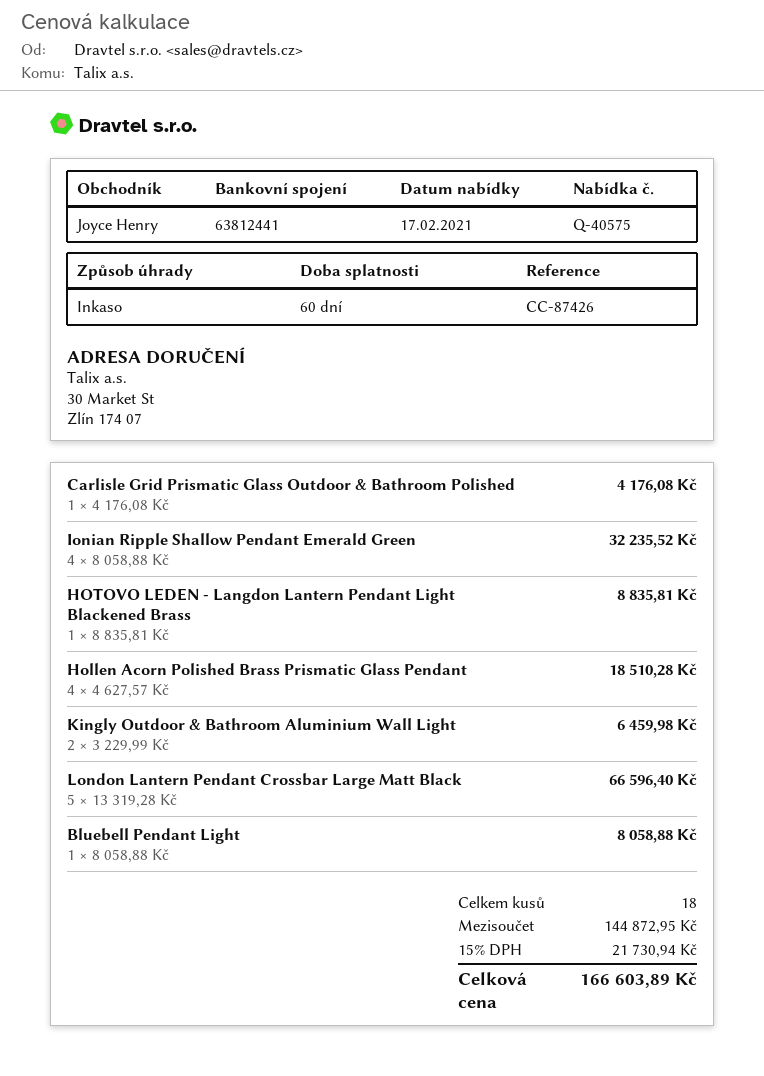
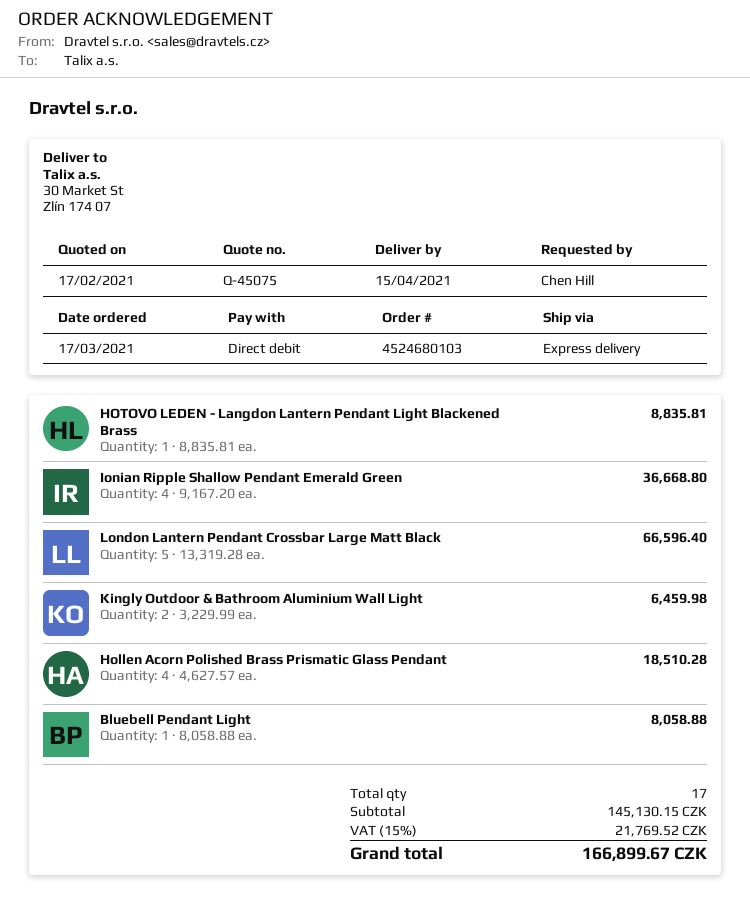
quote number: Q-40575 -> Q-45075
Carlisle Grid Prismatic Glass Outdoor & Bathroom Polished: 1 x 4176.08 = 4176.08 -> none
Ionian Ripple Shallow Pendant Emerald Green: 4 x 8058.88 = 32235.52 -> 4 x 9167.20 = 36668.80
total quantity: 18 -> 17
subtotal: 144872.95 -> 145130.15
tax: 15% = 21730.94 -> 15% = 21769.52
total: 166603.89 -> 166899.67

